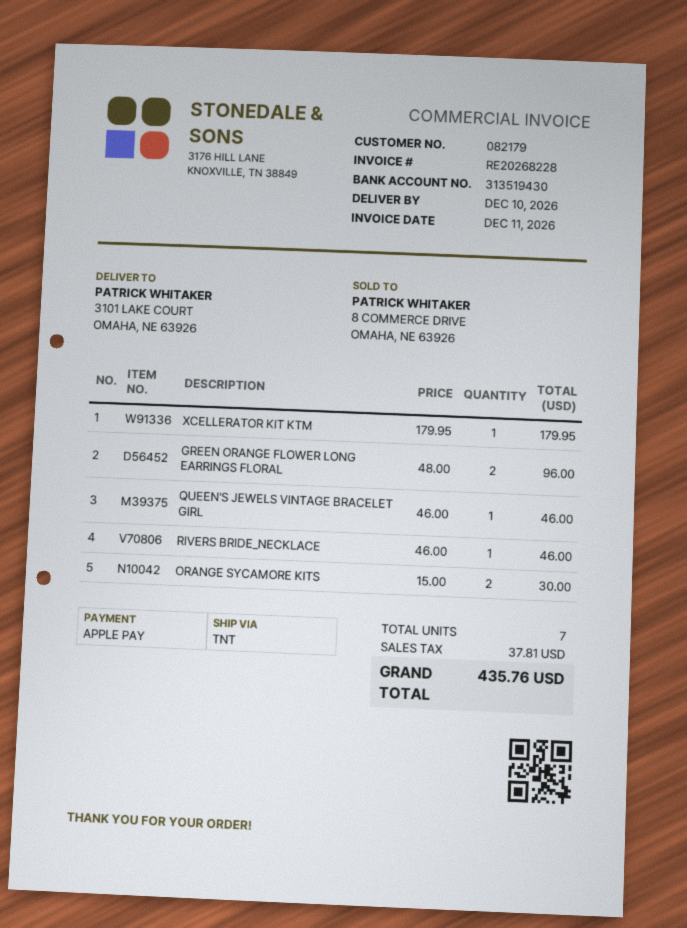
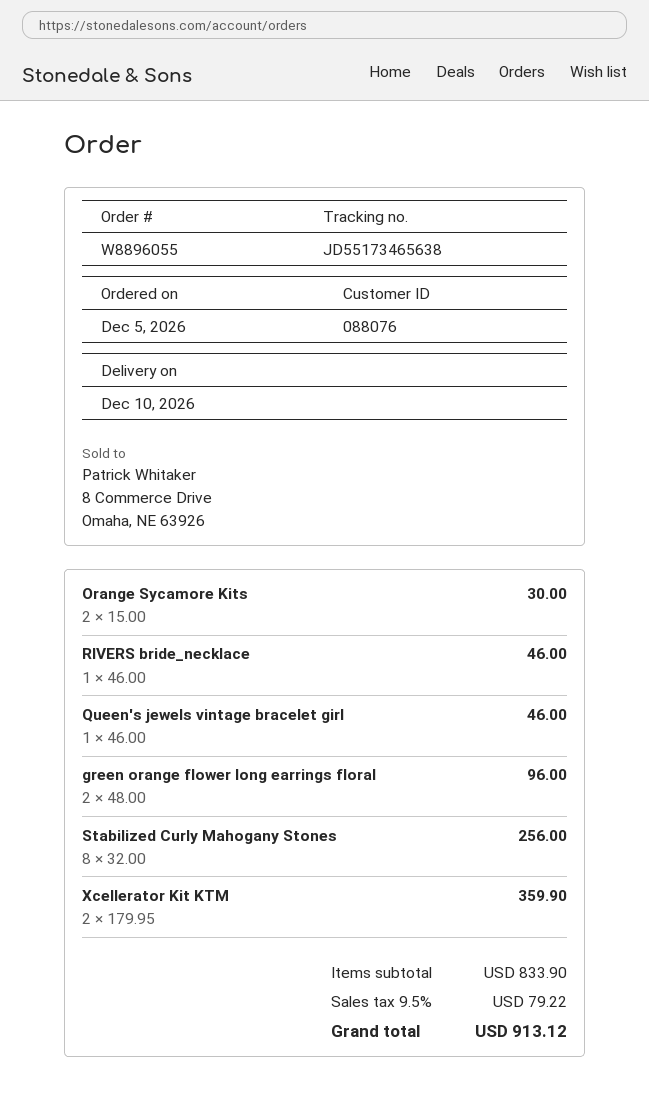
customer number: 082179 -> 088076
XCELLERATOR KIT KTM: 1 x 179.95 = 179.95 -> 2 x 179.95 = 359.90
Stabilized Curly Mahogany Stones: none -> 8 x 32.00 = 256.00
tax: 37.81 -> 79.22
total: 435.76 -> 913.12

